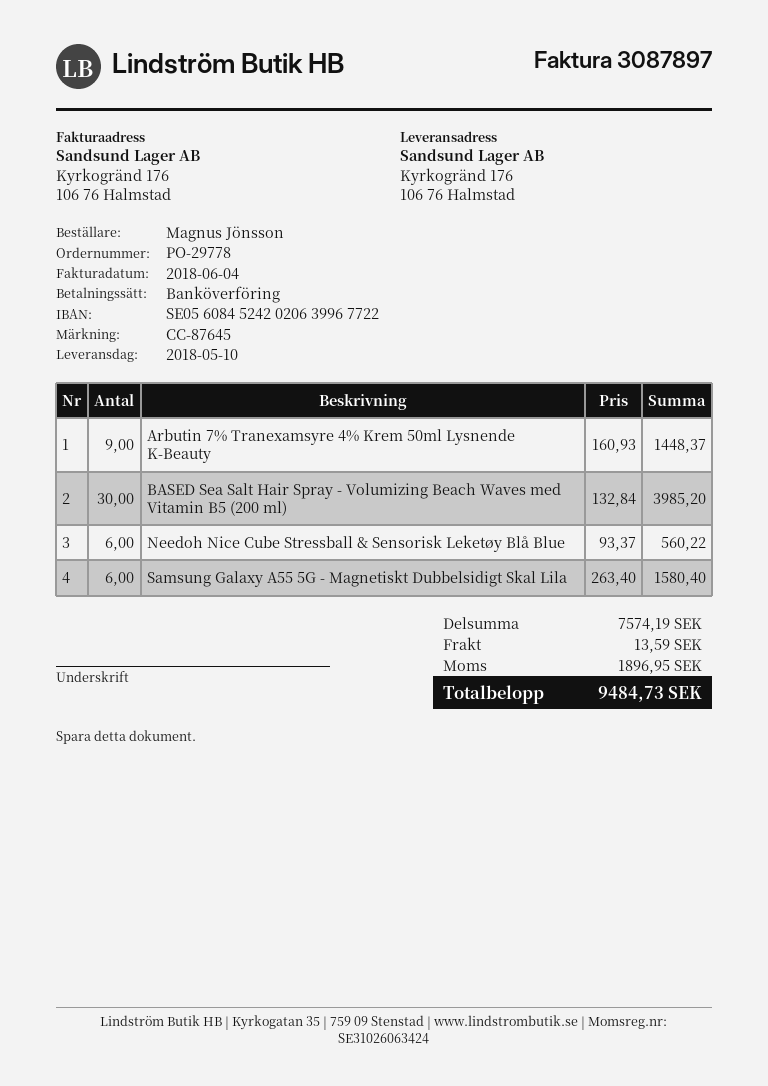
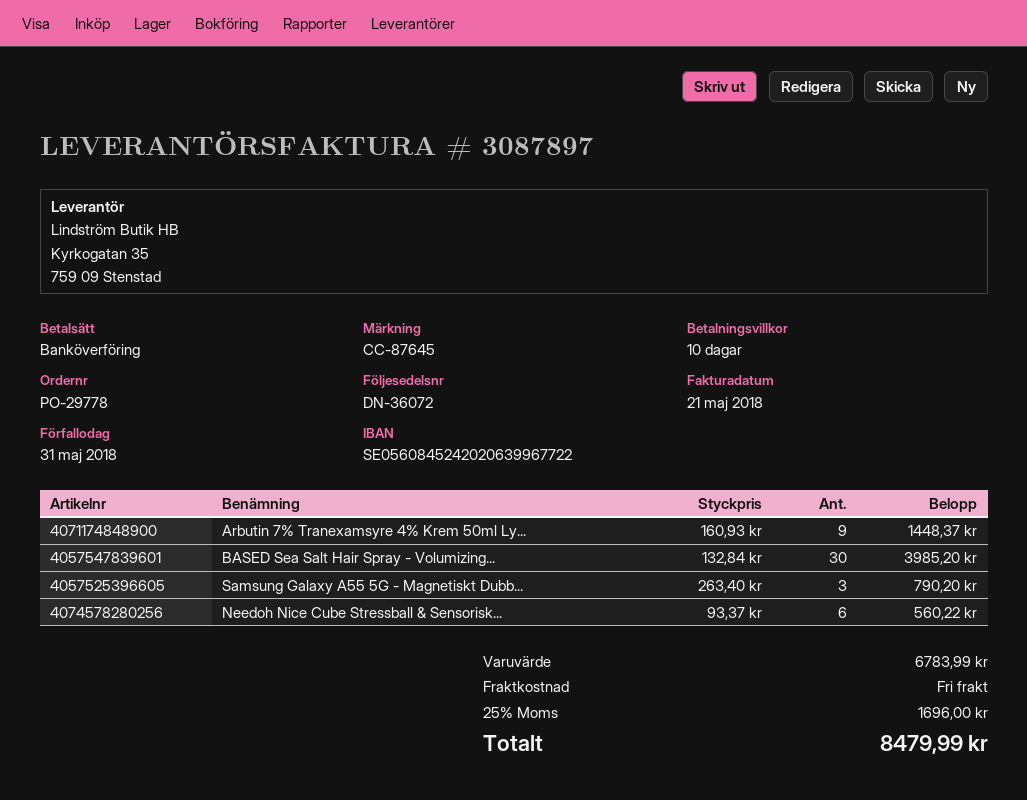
invoice date: 2018-06-04 -> 2018-05-21
Samsung Galaxy A55 5G - Magnetiskt Dubbelsidigt Skal Lila: 6 x 263.40 = 1580.40 -> 3 x 263.40 = 790.20
subtotal: 7574.19 -> 6783.99
shipping: 13.59 -> 0.00
tax: 1896.95 -> 1696.00
total: 9484.73 -> 8479.99

